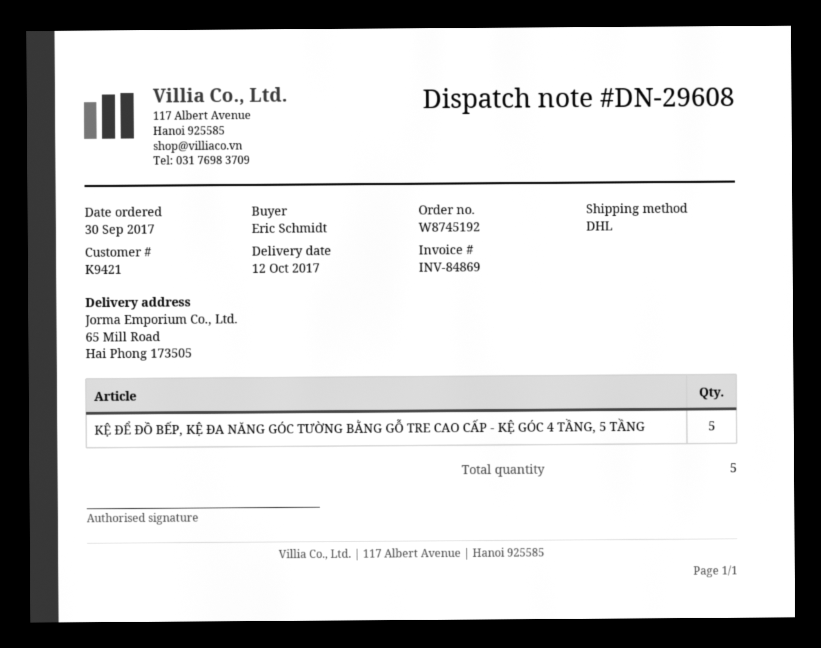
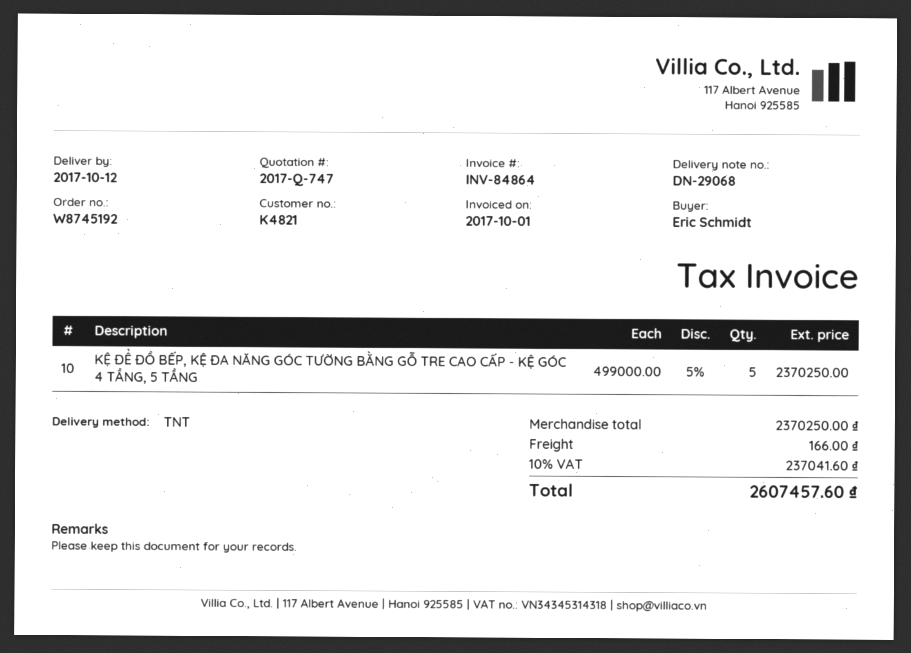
delivery note number: DN-29608 -> DN-29068
invoice number: INV-84869 -> INV-84864
customer number: K9421 -> K4821
shipping method: DHL -> TNT

